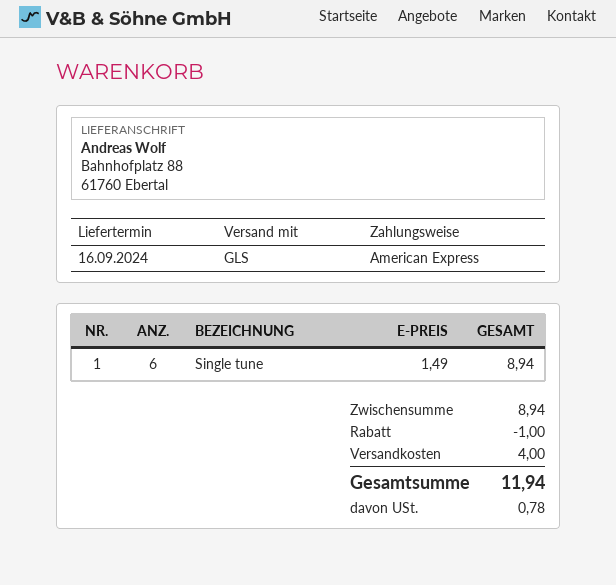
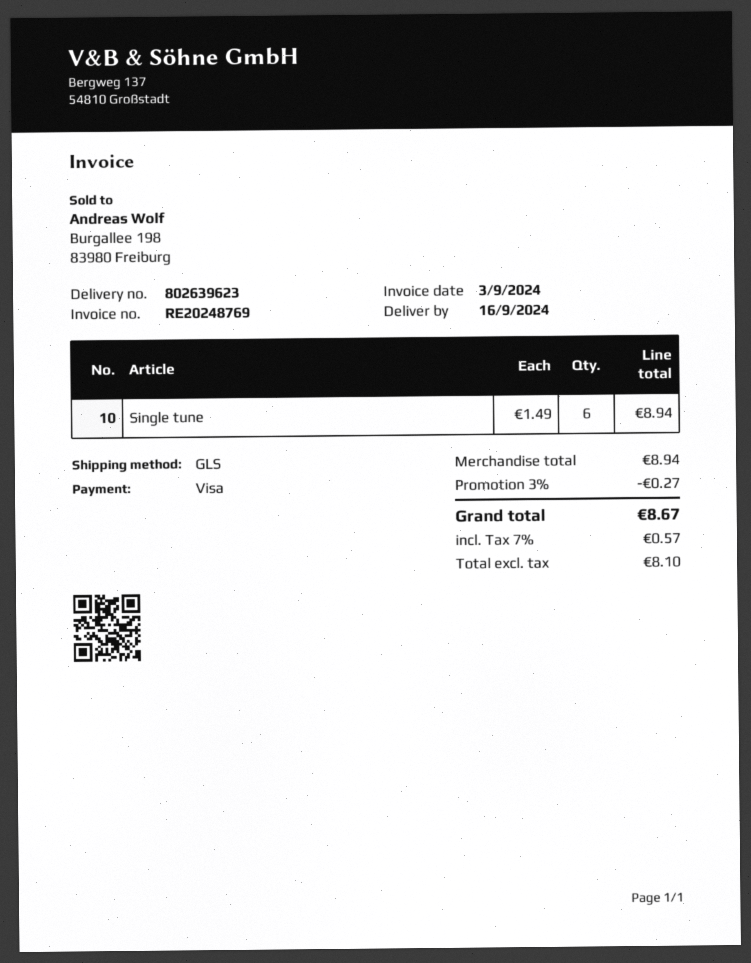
payment method: American Express -> Visa
discount: 1.00 -> 0.27
shipping: 4.00 -> none
tax: 0.78 -> 0.57
total: 11.94 -> 8.67

